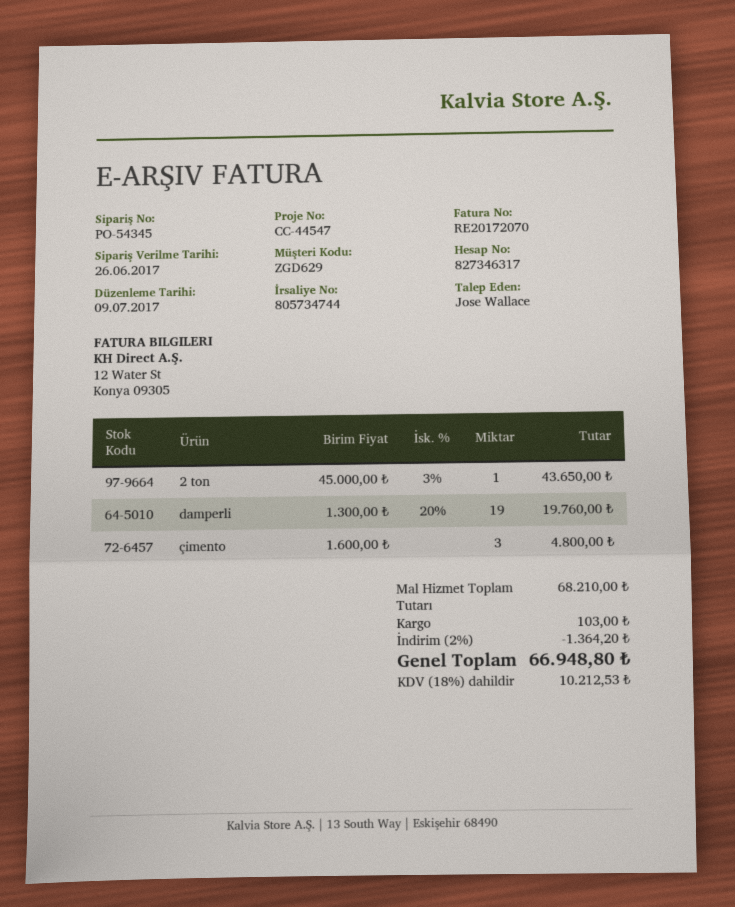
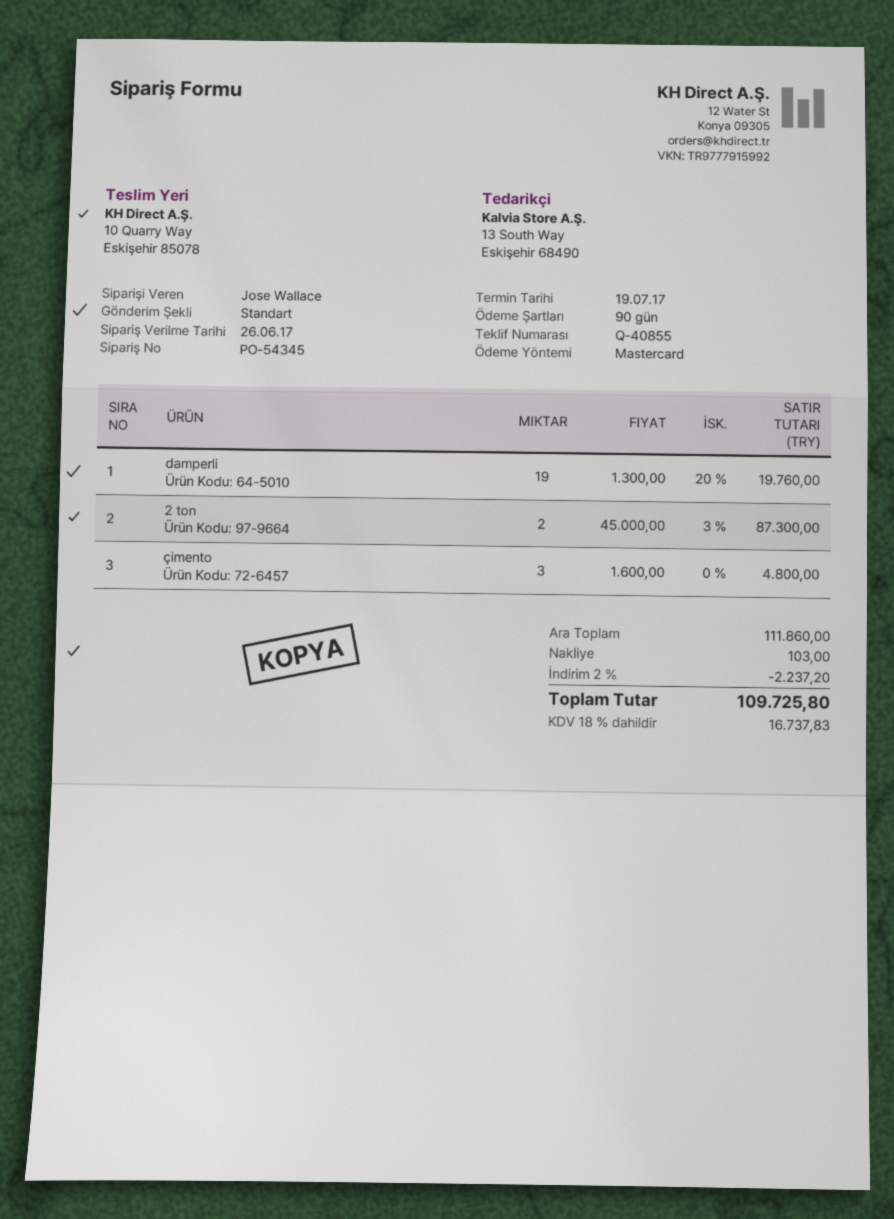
2 ton: 1 x 45000.00 - 3% = 43650.00 -> 2 x 45000.00 - 3% = 87300.00
subtotal: 68210.00 -> 111860.00
discount: 2% = 1364.20 -> 2% = 2237.20
tax: 18% = 10212.53 -> 18% = 16737.83
total: 66948.80 -> 109725.80

